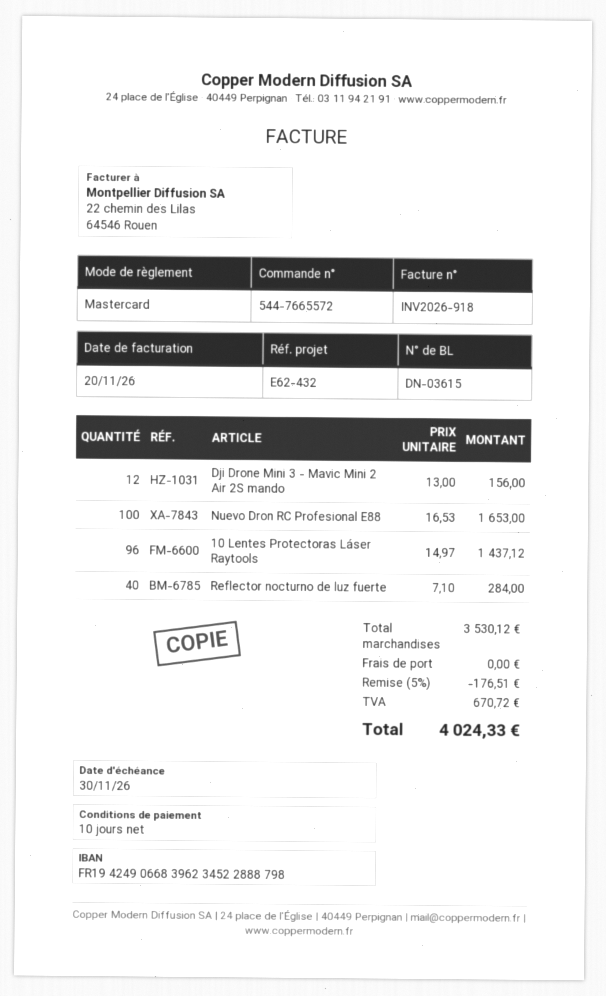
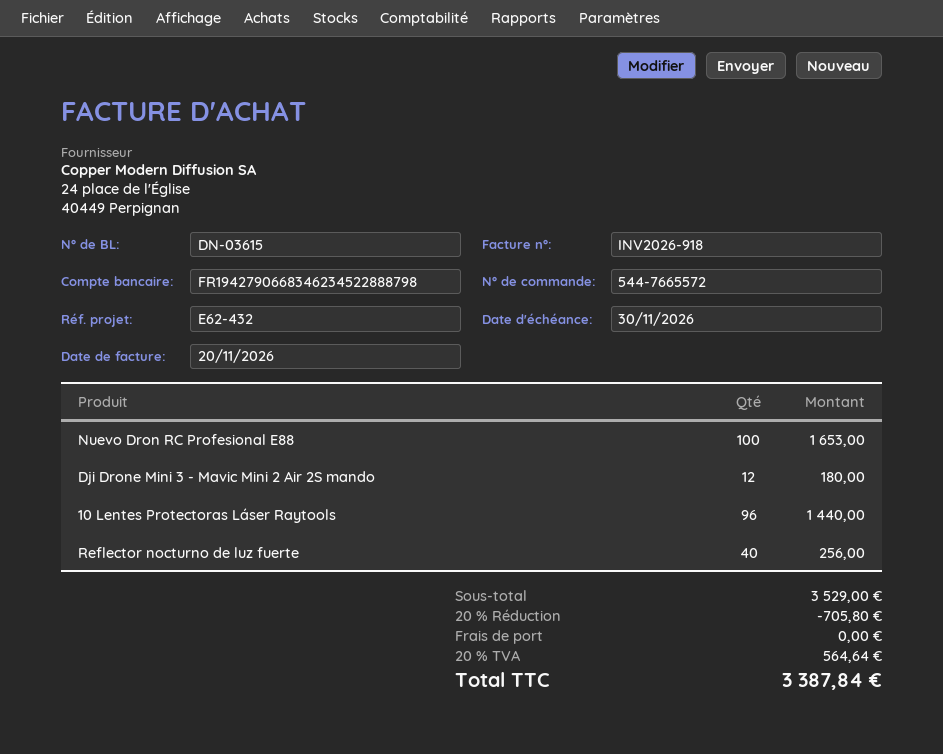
bank account: FR1942490668396234522888798 -> FR1942790668346234522888798
Dji Drone Mini 3 - Mavic Mini 2 Air 2S mando: 12 for 156.00 -> 12 for 180.00
10 Lentes Protectoras Láser Raytools: 96 for 1437.12 -> 96 for 1440.00
Reflector nocturno de luz fuerte: 40 for 284.00 -> 40 for 256.00
subtotal: 3530.12 -> 3529.00
discount: 5% = 176.51 -> 20% = 705.80
tax: 670.72 -> 564.64
total: 4024.33 -> 3387.84

